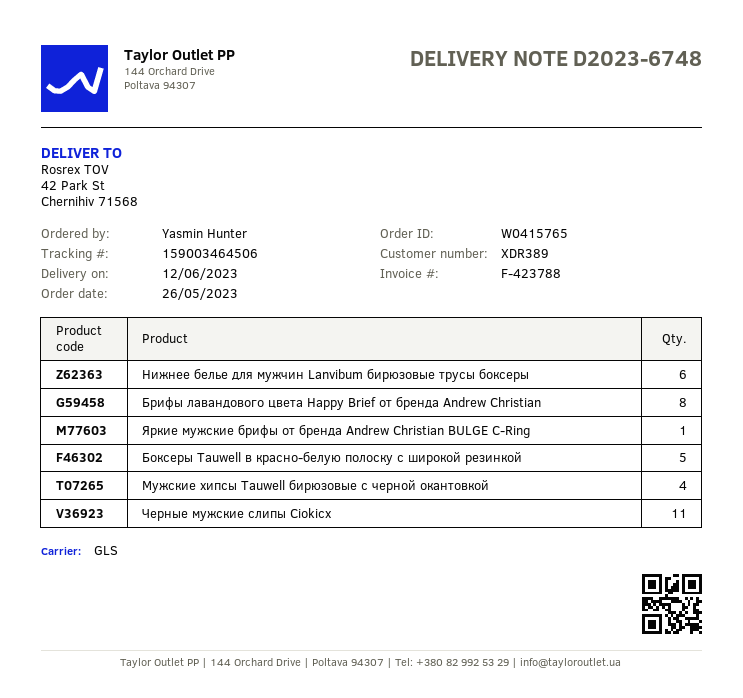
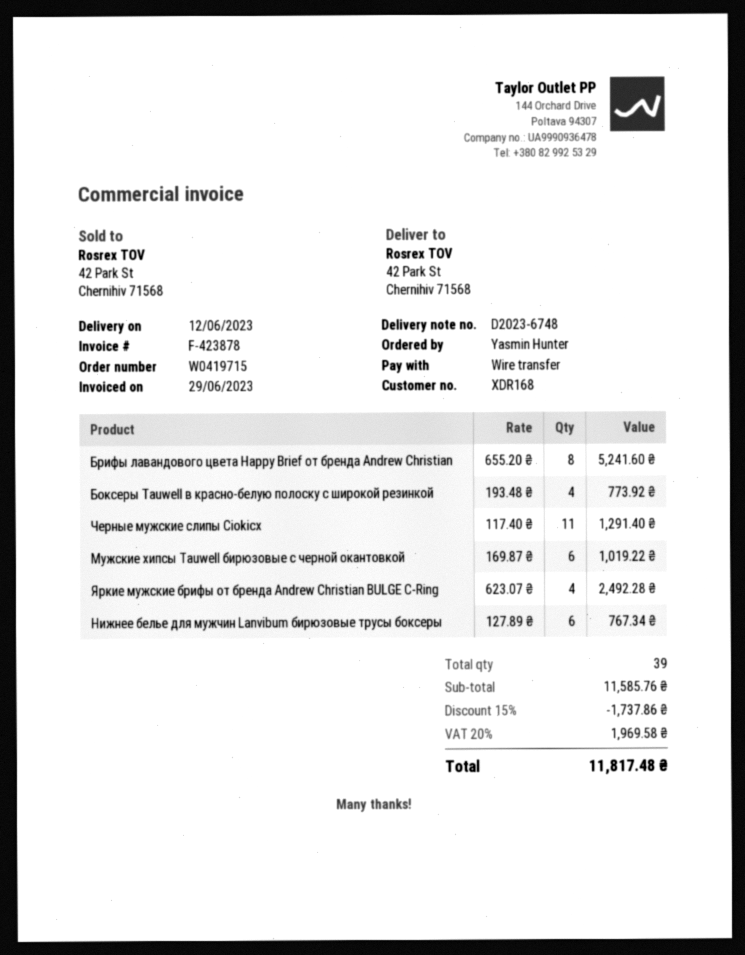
order number: W0415765 -> W0419715
invoice number: F-423788 -> F-423878
customer number: XDR389 -> XDR168
Яркие мужские брифы от бренда Andrew Christian BULGE C-Ring: 1 -> 4
Боксеры Tauwell в красно-белую полоску с широкой резинкой: 5 -> 4
Мужские хипсы Tauwell бирюзовые с черной окантовкой: 4 -> 6

